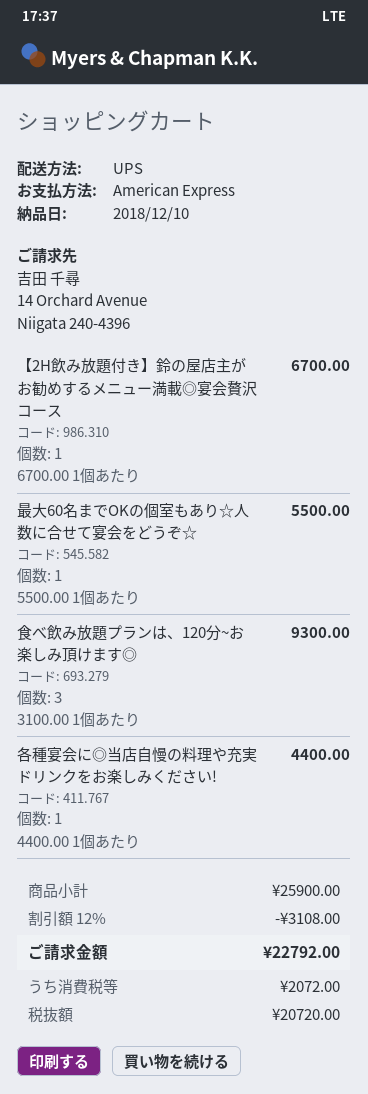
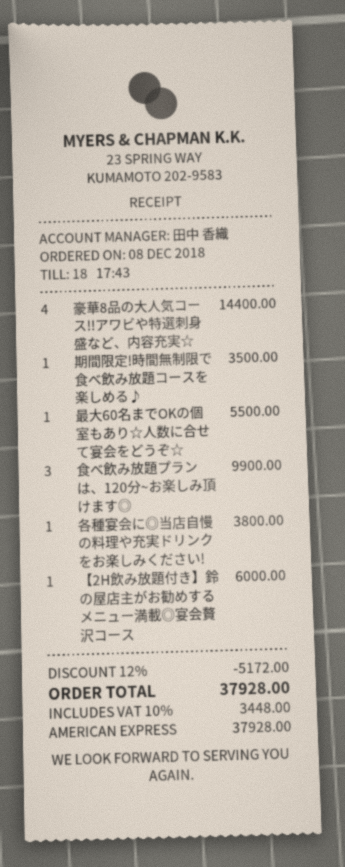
【2H飲み放題付き】鈴の屋店主がお勧めするメニュー満載◎宴会贅沢コース: 1 for 6700.00 -> 1 for 6000.00
食べ飲み放題プランは、120分~お楽しみ頂けます◎: 3 for 9300.00 -> 3 for 9900.00
各種宴会に◎当店自慢の料理や充実ドリンクをお楽しみください!: 1 for 4400.00 -> 1 for 3800.00
豪華8品の大人気コース!!アワビや特選刺身盛など、内容充実☆: none -> 4 for 14400.00
期間限定!時間無制限で食べ飲み放題コースを楽しめる♪: none -> 1 for 3500.00
discount: 12% = 3108.00 -> 12% = 5172.00
tax: 2072.00 -> 3448.00
total: 22792.00 -> 37928.00

